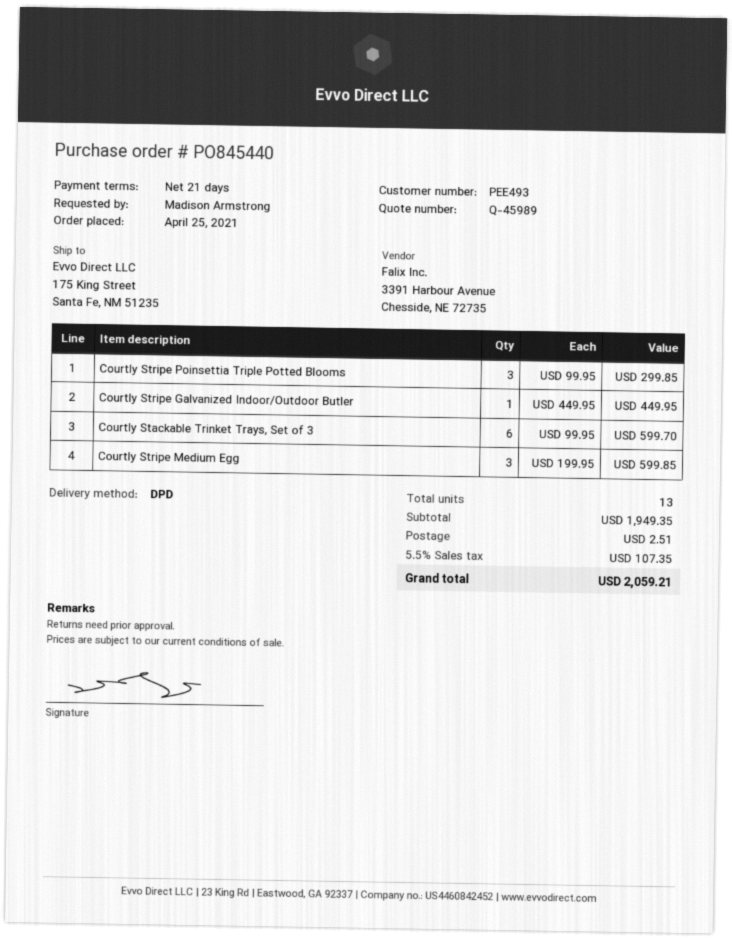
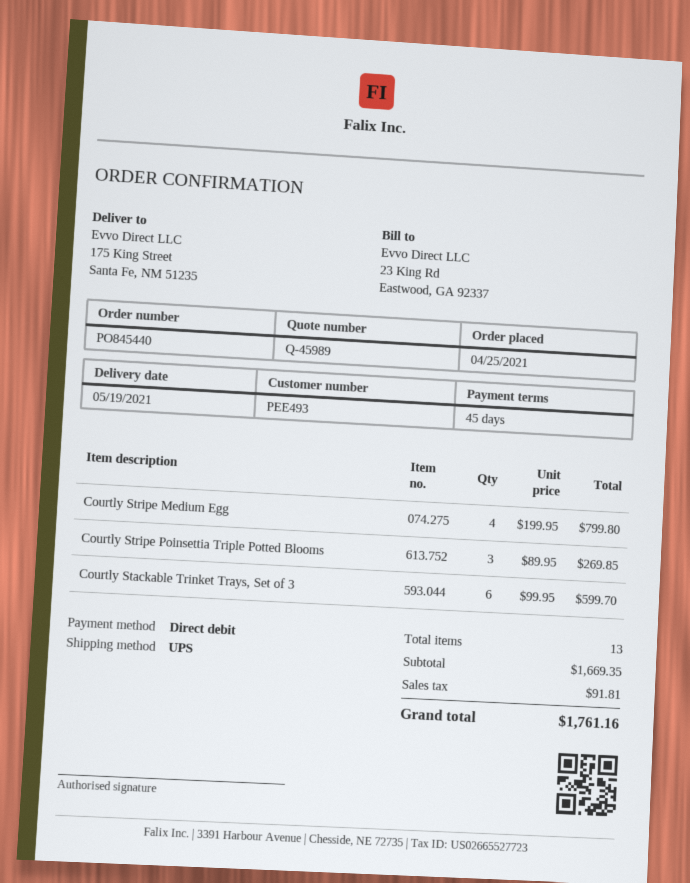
payment terms: 21 days -> 45 days
shipping method: DPD -> UPS
Courtly Stripe Poinsettia Triple Potted Blooms: 3 x 99.95 = 299.85 -> 3 x 89.95 = 269.85
Courtly Stripe Galvanized Indoor/Outdoor Butler: 1 x 449.95 = 449.95 -> none
Courtly Stripe Medium Egg: 3 x 199.95 = 599.85 -> 4 x 199.95 = 799.80
subtotal: 1949.35 -> 1669.35
shipping: 2.51 -> none
tax: 107.35 -> 91.81
total: 2059.21 -> 1761.16

